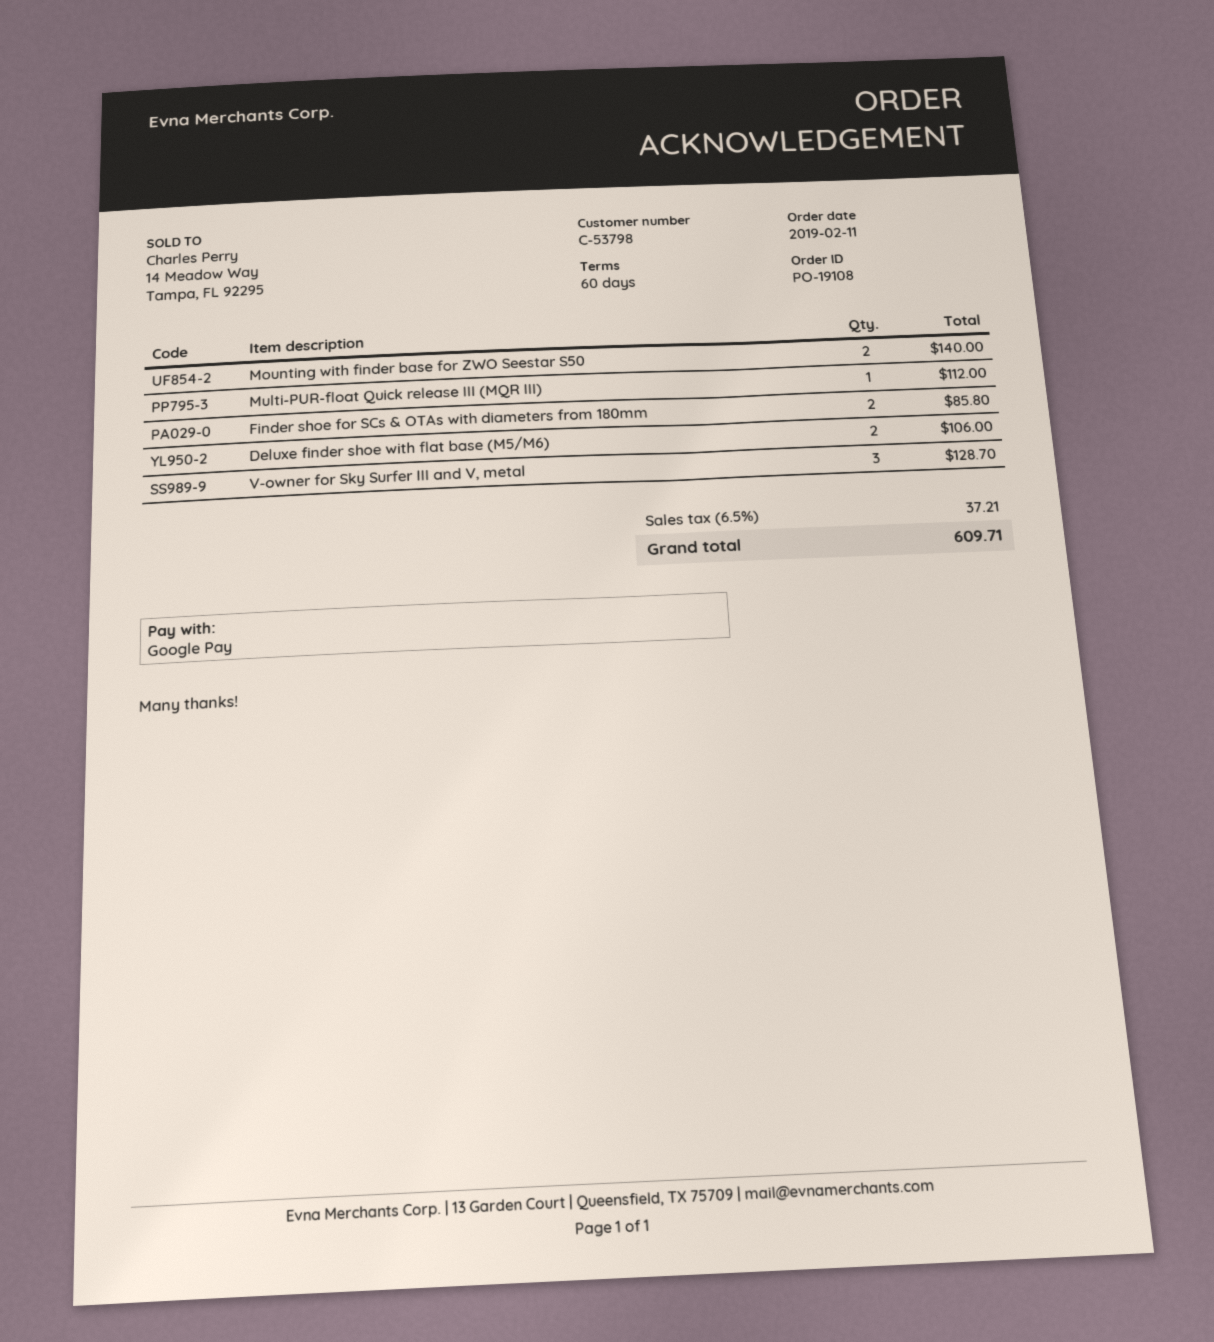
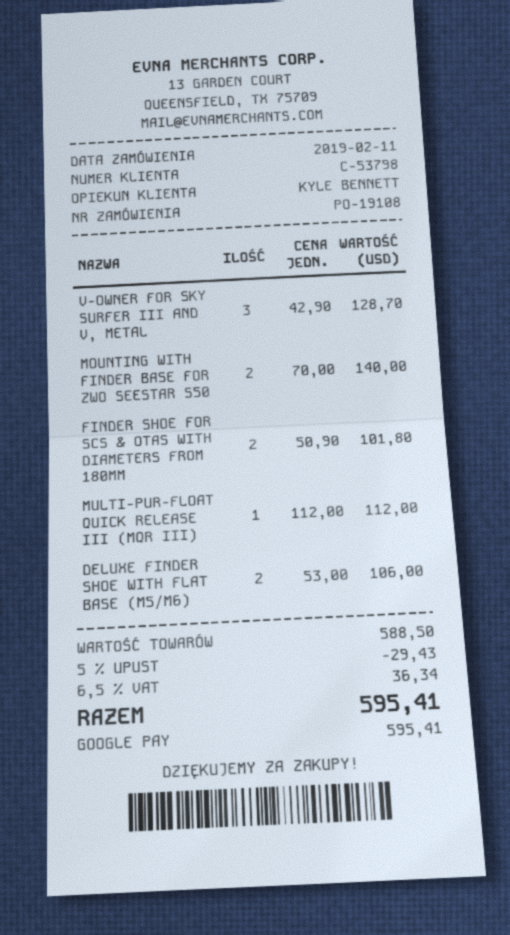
Finder shoe for SCs & OTAs with diameters from 180mm: 2 for 85.80 -> 2 for 101.80
discount: none -> 5% = 29.43
tax: 6.5% = 37.21 -> 6.5% = 36.34
total: 609.71 -> 595.41

